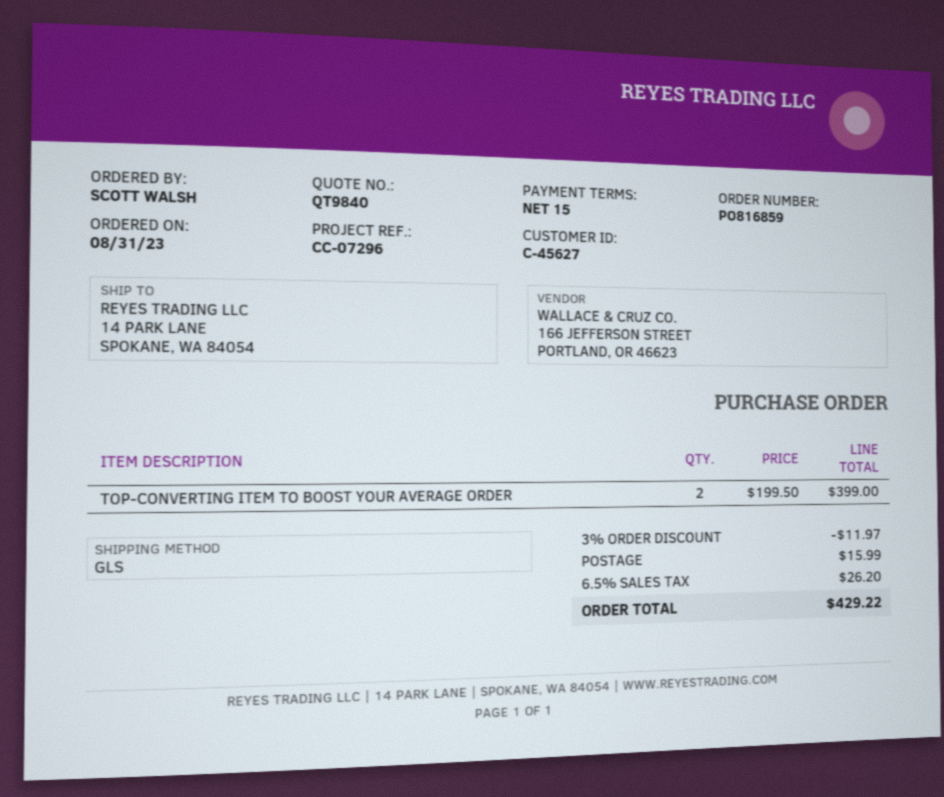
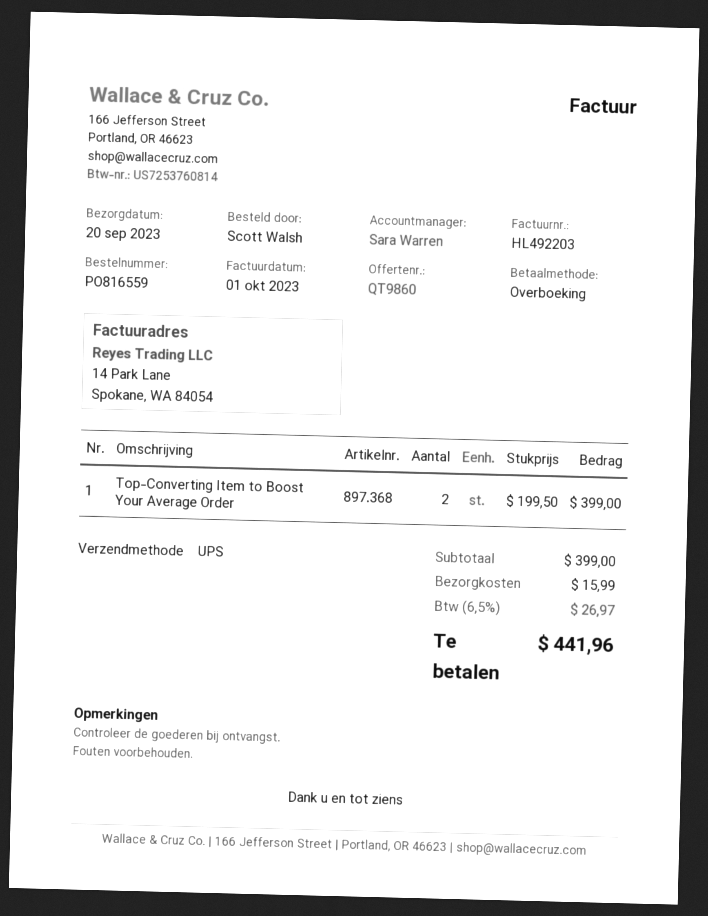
quote number: QT9840 -> QT9860
order number: PO816859 -> PO816559
shipping method: GLS -> UPS
discount: 3% = 11.97 -> none
tax: 6.5% = 26.20 -> 6.5% = 26.97
total: 429.22 -> 441.96

